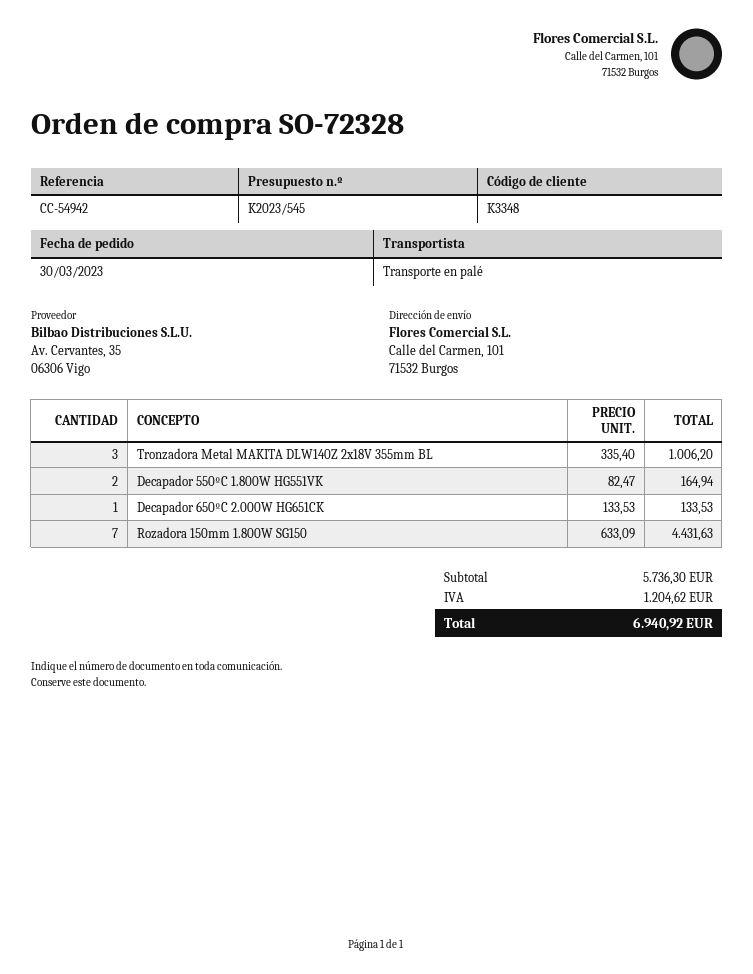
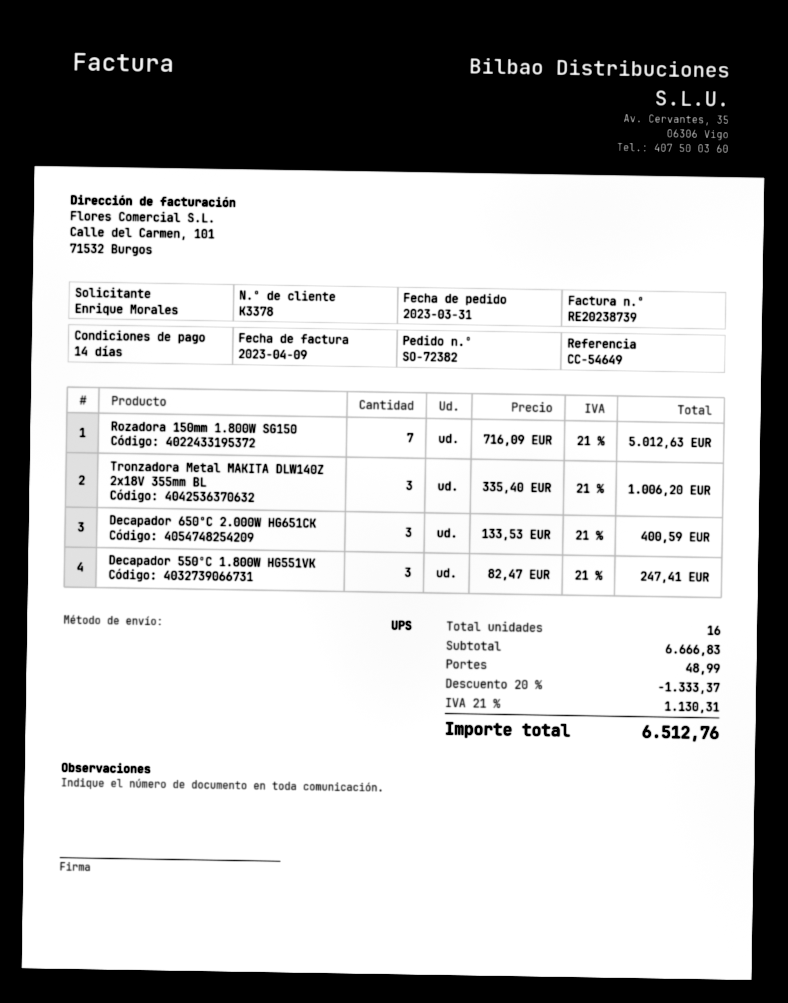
order number: SO-72328 -> SO-72382
order date: 2023-03-30 -> 2023-03-31
customer number: K3348 -> K3378
reference: CC-54942 -> CC-54649
shipping method: pallet freight -> UPS
Decapador 550ºC 1.800W HG551VK: 2 x 82.47 = 164.94 -> 3 x 82.47 = 247.41
Decapador 650ºC 2.000W HG651CK: 1 x 133.53 = 133.53 -> 3 x 133.53 = 400.59
Rozadora 150mm 1.800W SG150: 7 x 633.09 = 4431.63 -> 7 x 716.09 = 5012.63
subtotal: 5736.30 -> 6666.83
discount: none -> 20% = 1333.37
shipping: none -> 48.99
tax: 1204.62 -> 1130.31
total: 6940.92 -> 6512.76

